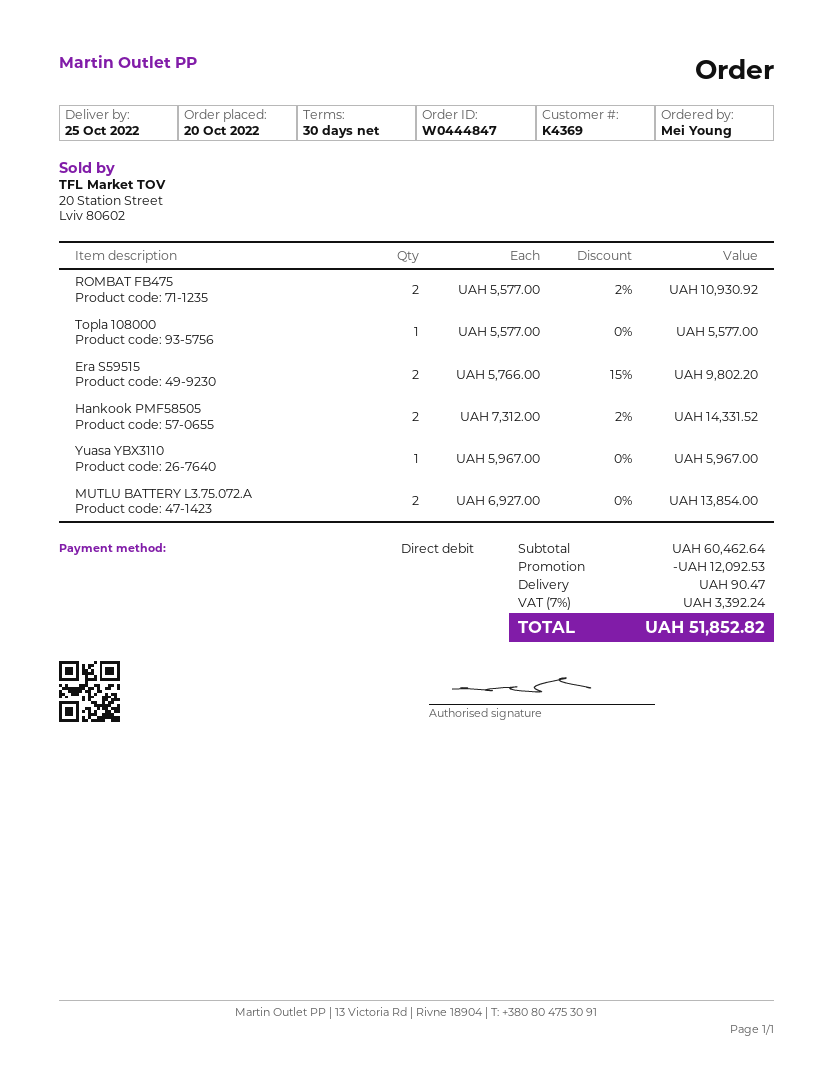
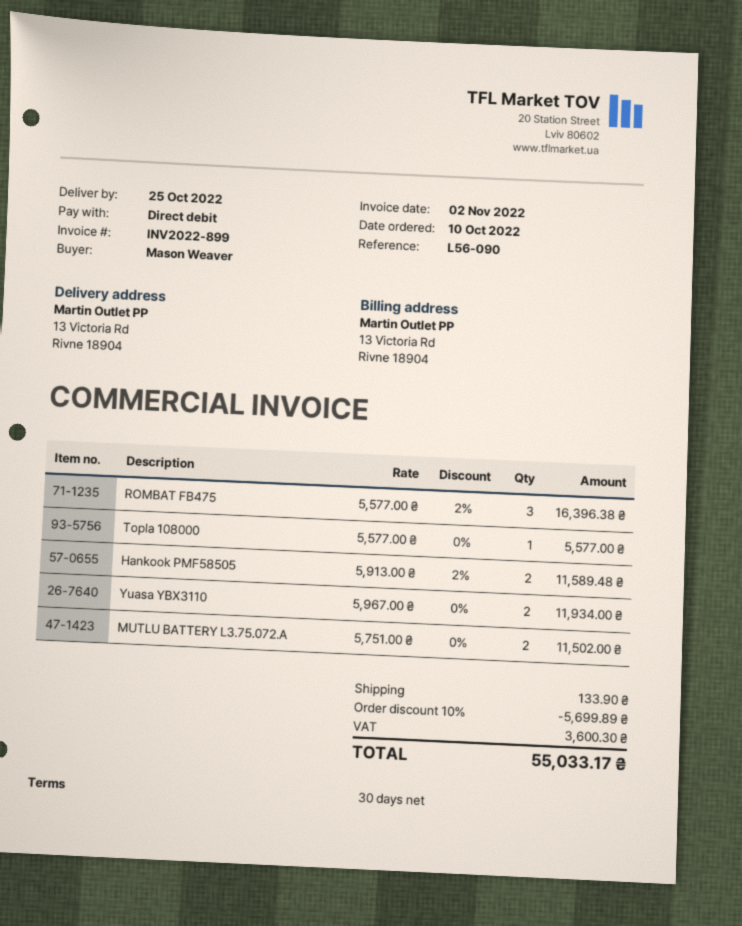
order date: 2022-10-20 -> 2022-10-10
ordered by: Mei Young -> Mason Weaver
ROMBAT FB475: 2 x 5577.00 - 2% = 10930.92 -> 3 x 5577.00 - 2% = 16396.38
Era S59515: 2 x 5766.00 - 15% = 9802.20 -> none
Hankook PMF58505: 2 x 7312.00 - 2% = 14331.52 -> 2 x 5913.00 - 2% = 11589.48
Yuasa YBX3110: 1 x 5967.00 = 5967.00 -> 2 x 5967.00 = 11934.00
MUTLU BATTERY L3.75.072.A: 2 x 6927.00 = 13854.00 -> 2 x 5751.00 = 11502.00
discount: 12092.53 -> 5699.89
shipping: 90.47 -> 133.90
tax: 3392.24 -> 3600.30
total: 51852.82 -> 55033.17

